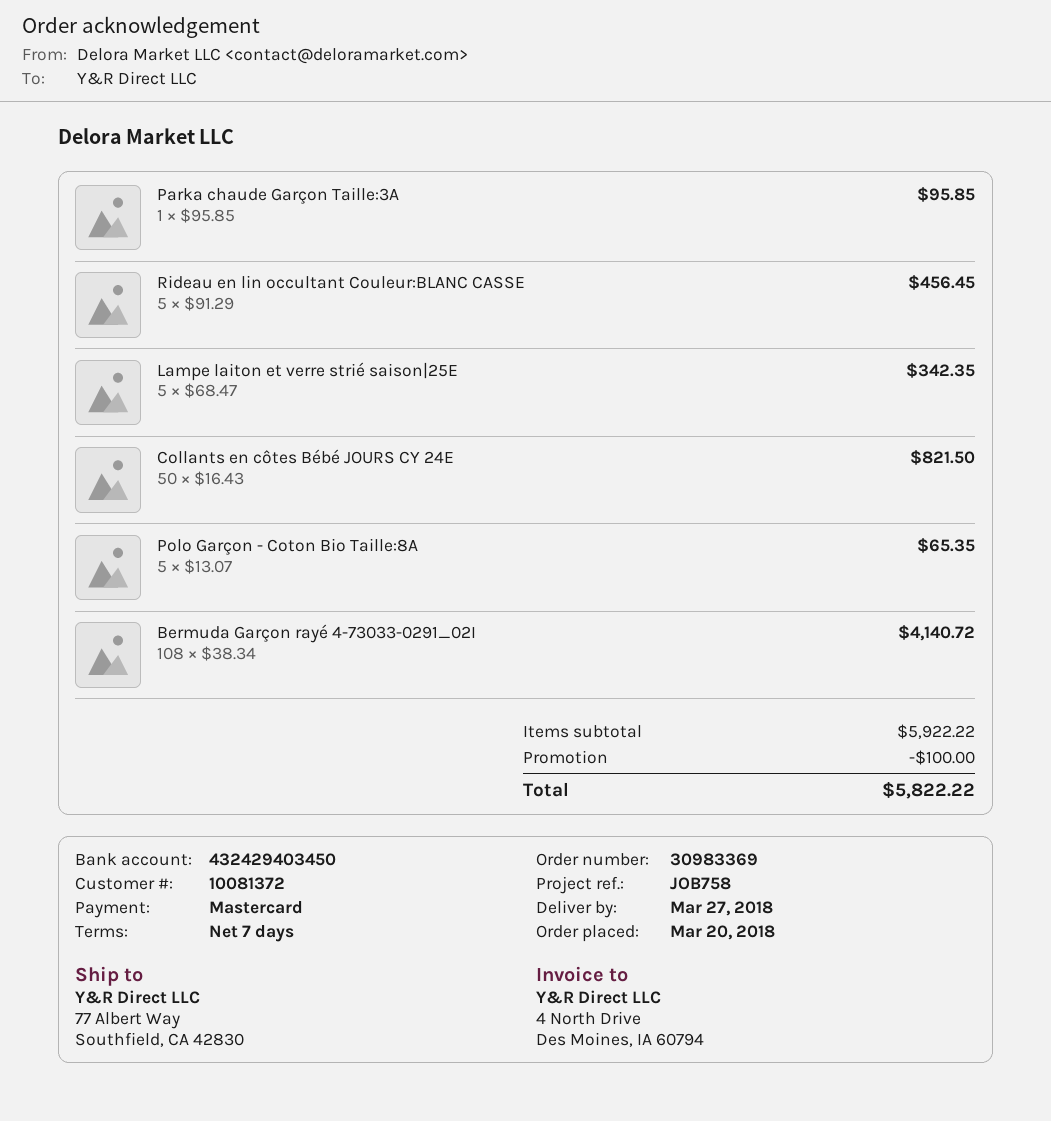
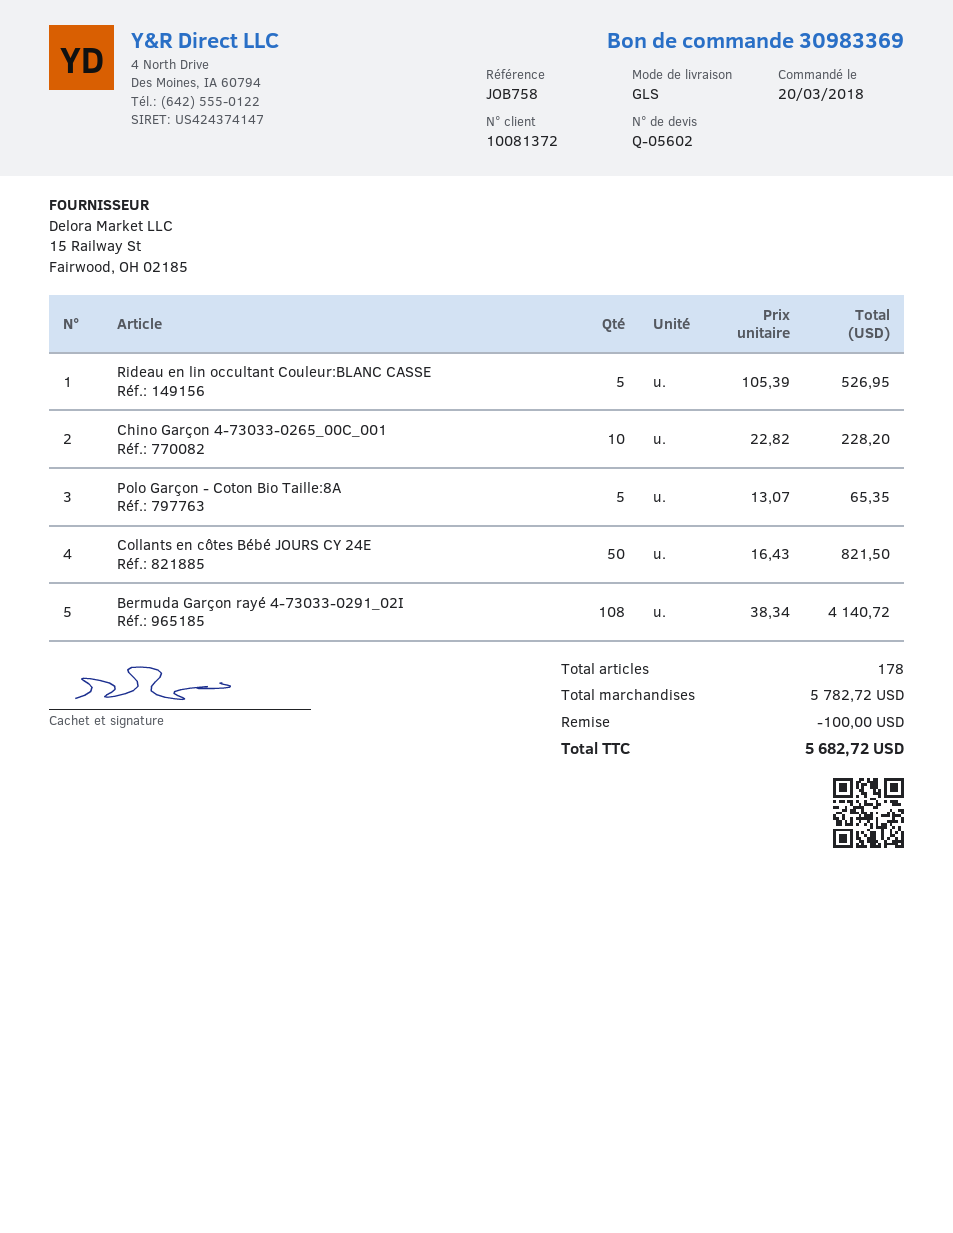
Parka chaude Garçon Taille:3A: 1 x 95.85 = 95.85 -> none
Rideau en lin occultant Couleur:BLANC CASSE: 5 x 91.29 = 456.45 -> 5 x 105.39 = 526.95
Lampe laiton et verre strié saison|25E: 5 x 68.47 = 342.35 -> none
Chino Garçon 4-73033-0265_00C_001: none -> 10 x 22.82 = 228.20
subtotal: 5922.22 -> 5782.72
total: 5822.22 -> 5682.72

